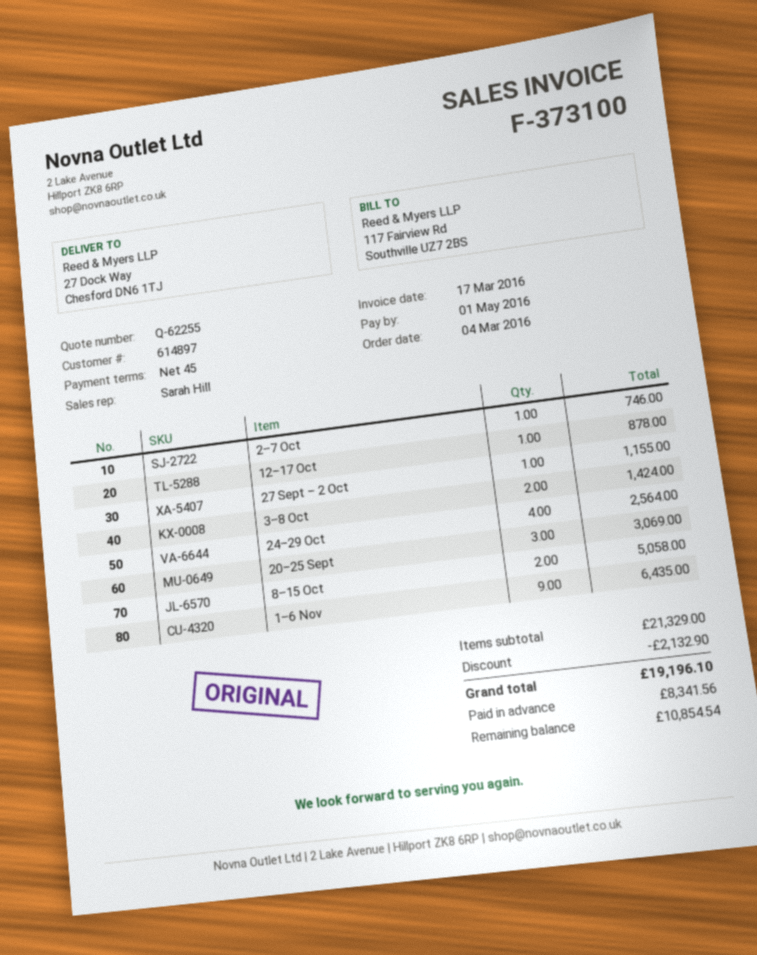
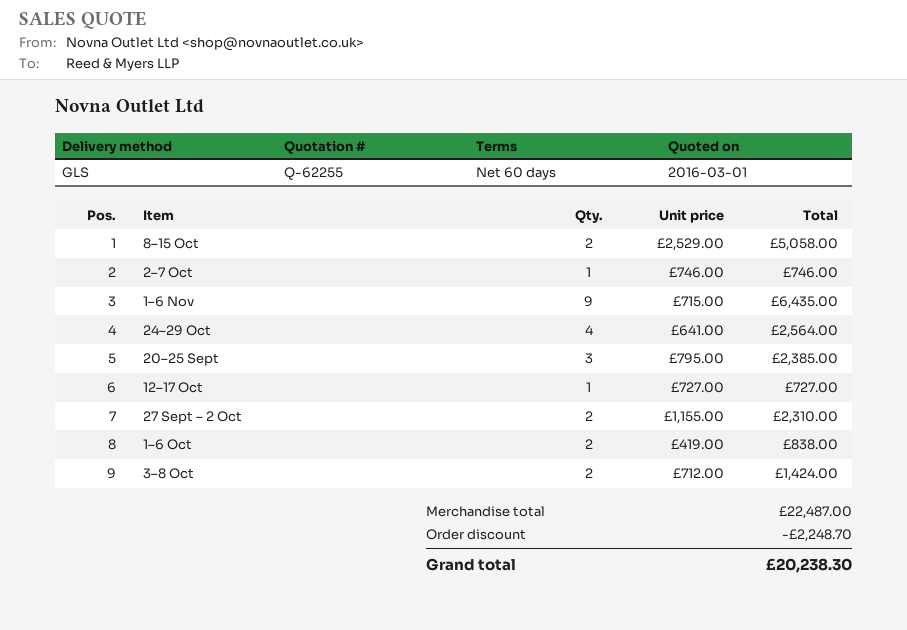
payment terms: 45 days -> 60 days
12–17 Oct: 1 for 878.00 -> 1 for 727.00
27 Sept – 2 Oct: 1 for 1155.00 -> 2 for 2310.00
20–25 Sept: 3 for 3069.00 -> 3 for 2385.00
1–6 Oct: none -> 2 for 838.00
subtotal: 21329.00 -> 22487.00
discount: 2132.90 -> 2248.70
total: 19196.10 -> 20238.30

